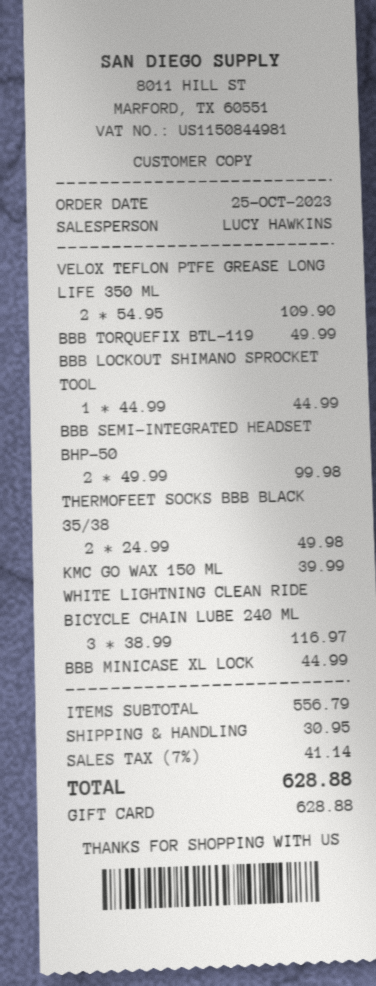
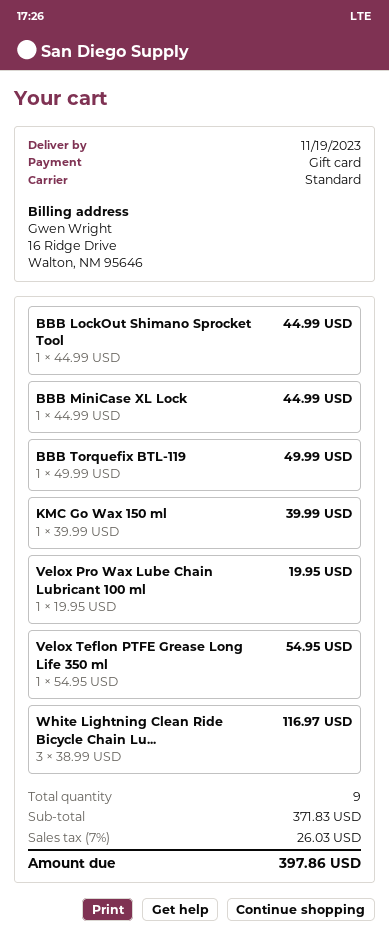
VELOX TEFLON PTFE GREASE LONG LIFE 350 ML: 2 x 54.95 = 109.90 -> 1 x 54.95 = 54.95
BBB SEMI-INTEGRATED HEADSET BHP-50: 2 x 49.99 = 99.98 -> none
THERMOFEET SOCKS BBB BLACK 35/38: 2 x 24.99 = 49.98 -> none
Velox Pro Wax Lube Chain Lubricant 100 ml: none -> 1 x 19.95 = 19.95
subtotal: 556.79 -> 371.83
shipping: 30.95 -> none
tax: 7% = 41.14 -> 7% = 26.03
total: 628.88 -> 397.86

